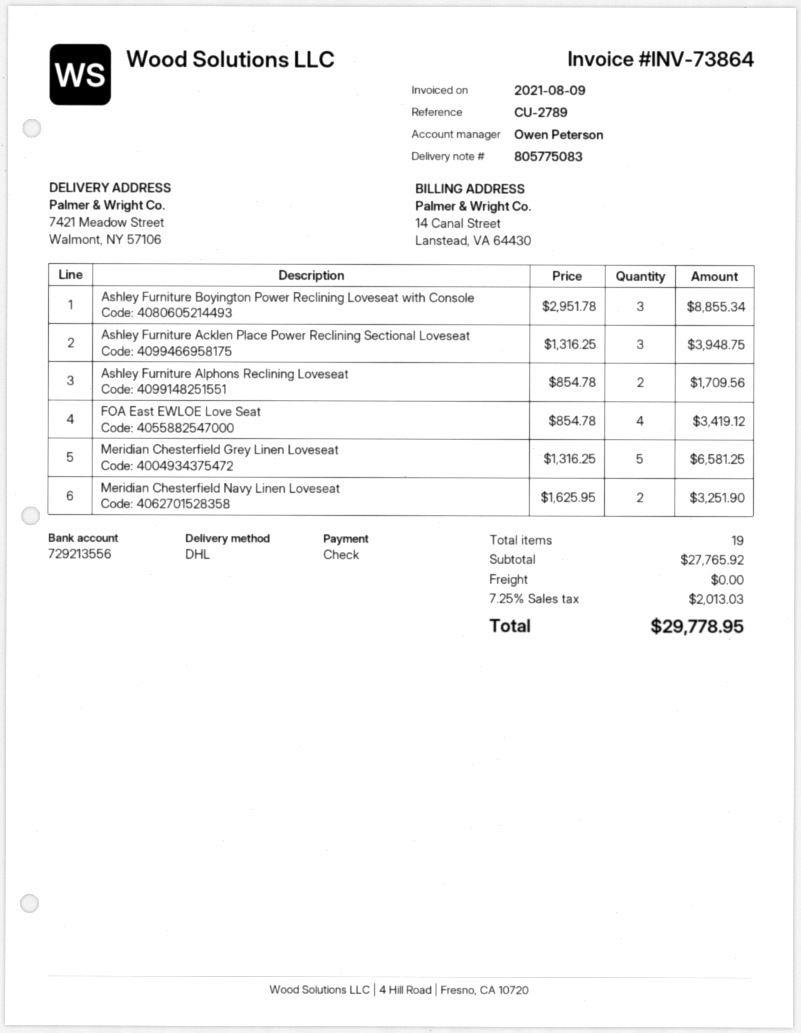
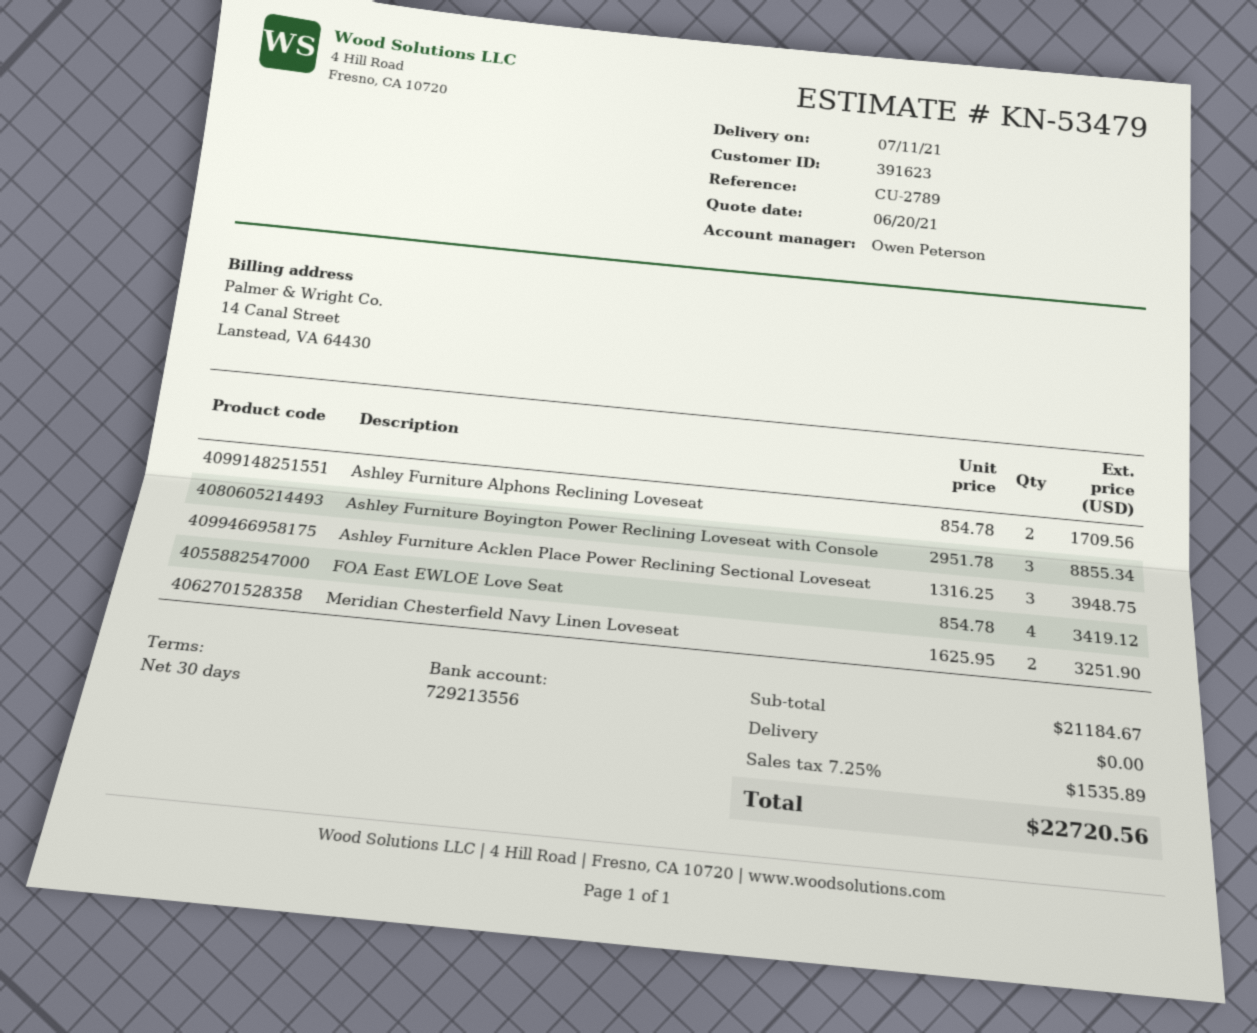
Meridian Chesterfield Grey Linen Loveseat: 5 x 1316.25 = 6581.25 -> none
subtotal: 27765.92 -> 21184.67
tax: 7.25% = 2013.03 -> 7.25% = 1535.89
total: 29778.95 -> 22720.56

